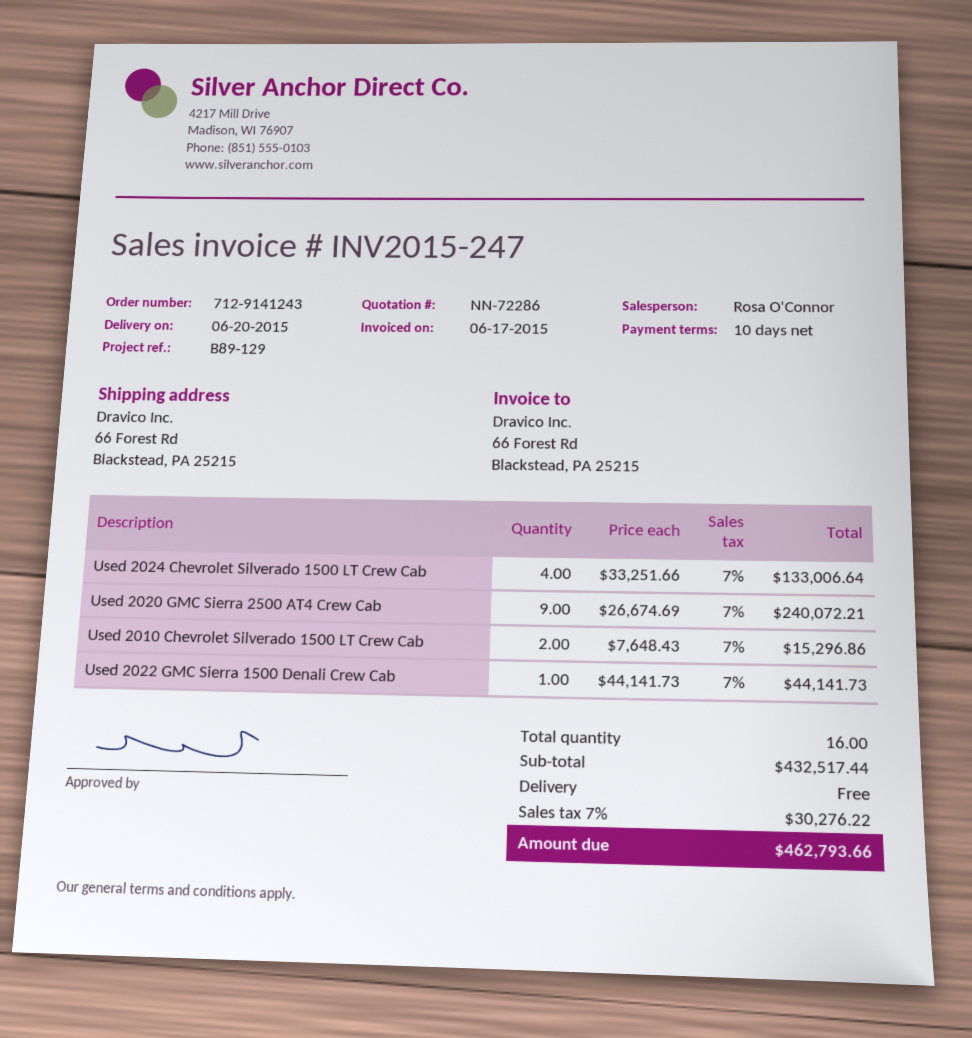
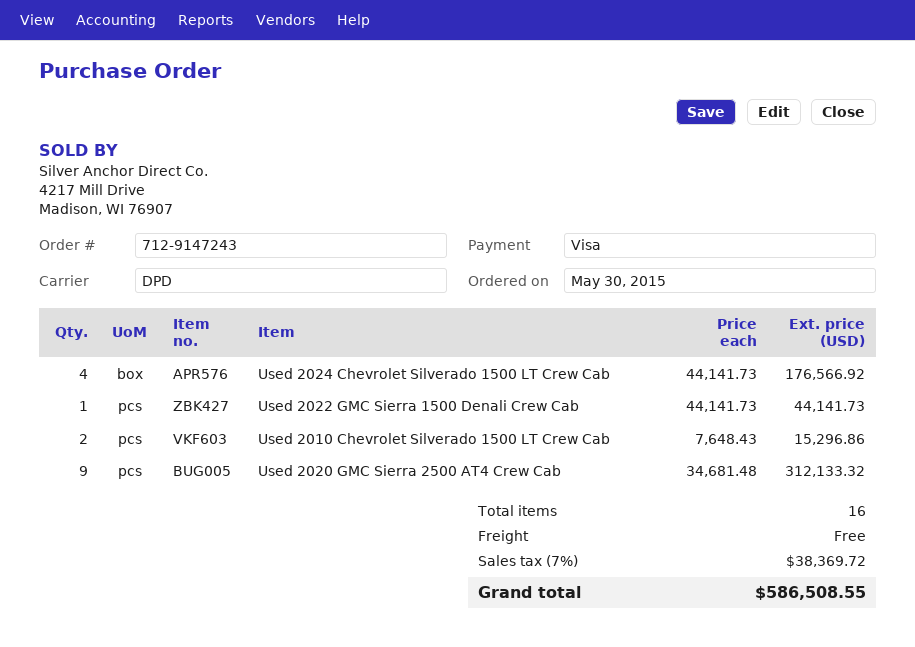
order number: 712-9141243 -> 712-9147243
Used 2024 Chevrolet Silverado 1500 LT Crew Cab: 4 x 33251.66 = 133006.64 -> 4 x 44141.73 = 176566.92
Used 2020 GMC Sierra 2500 AT4 Crew Cab: 9 x 26674.69 = 240072.21 -> 9 x 34681.48 = 312133.32
tax: 7% = 30276.22 -> 7% = 38369.72
total: 462793.66 -> 586508.55

